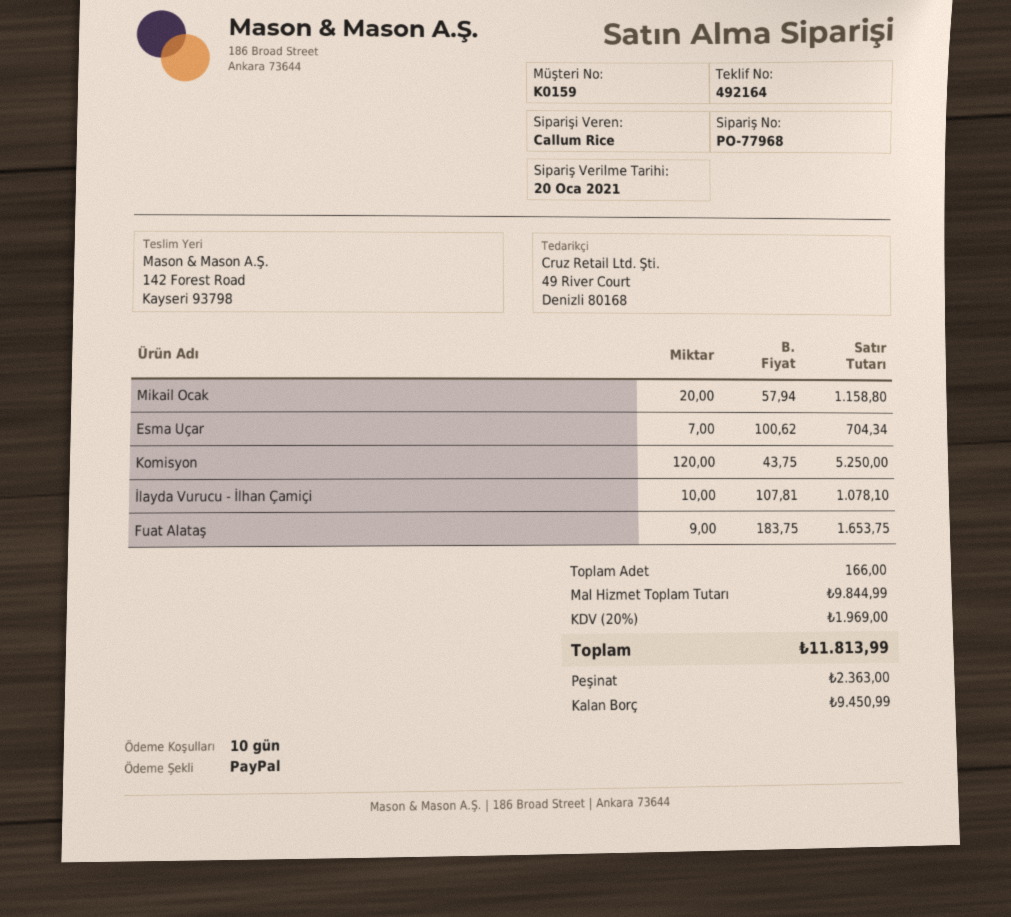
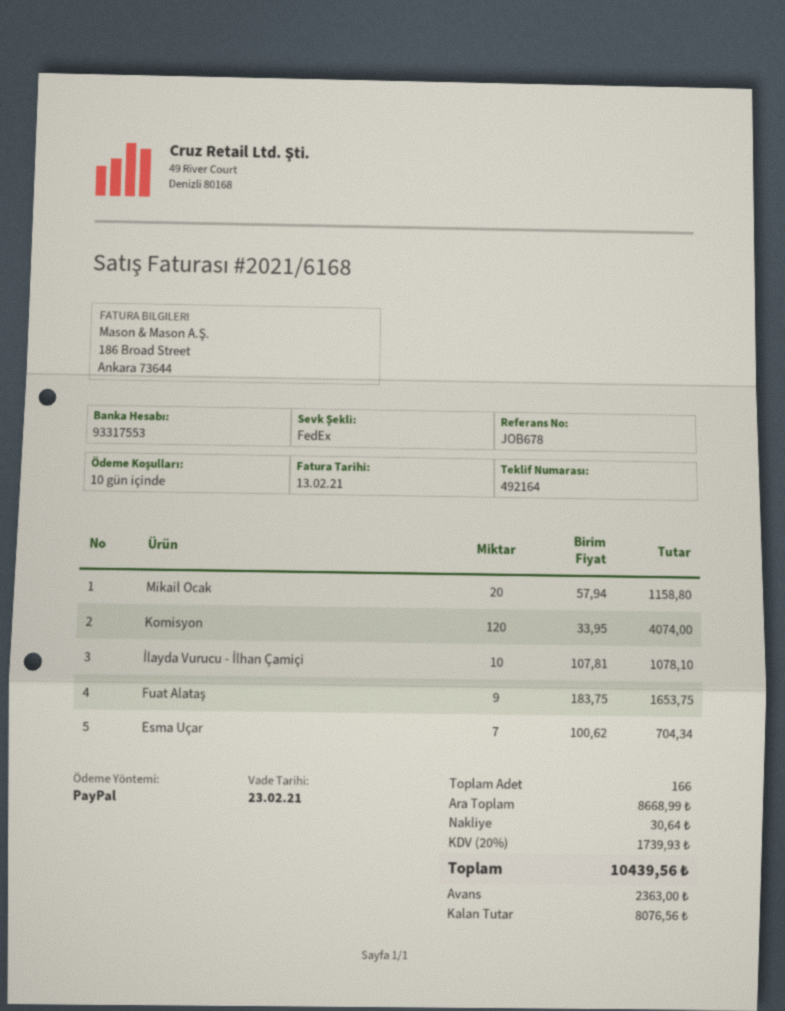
Komisyon: 120 x 43.75 = 5250.00 -> 120 x 33.95 = 4074.00
subtotal: 9844.99 -> 8668.99
shipping: none -> 30.64
tax: 20% = 1969.00 -> 20% = 1739.93
total: 11813.99 -> 10439.56
balance: 9450.99 -> 8076.56

